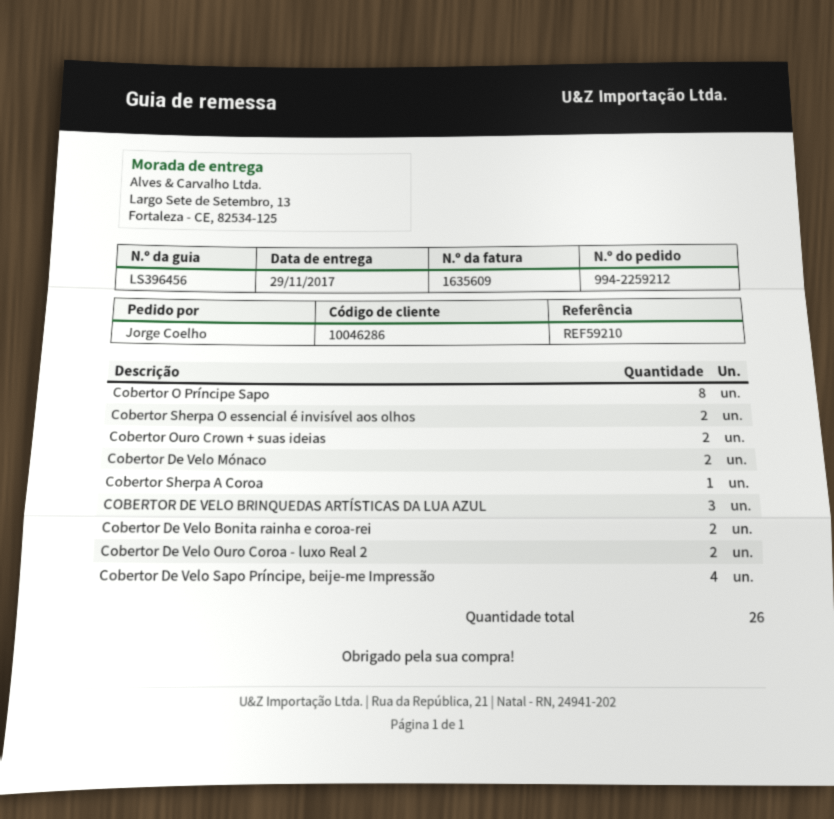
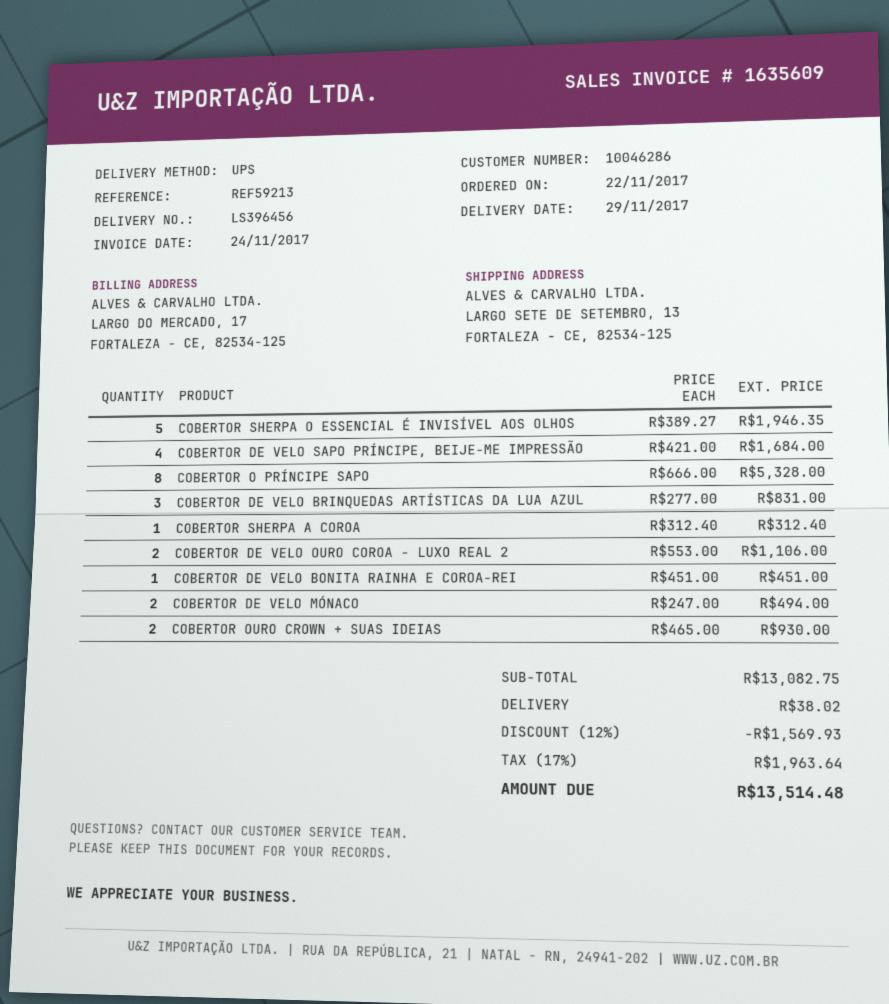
reference: REF59210 -> REF59213
Cobertor Sherpa O essencial é invisível aos olhos: 2 -> 5
Cobertor De Velo Bonita rainha e coroa-rei: 2 -> 1

